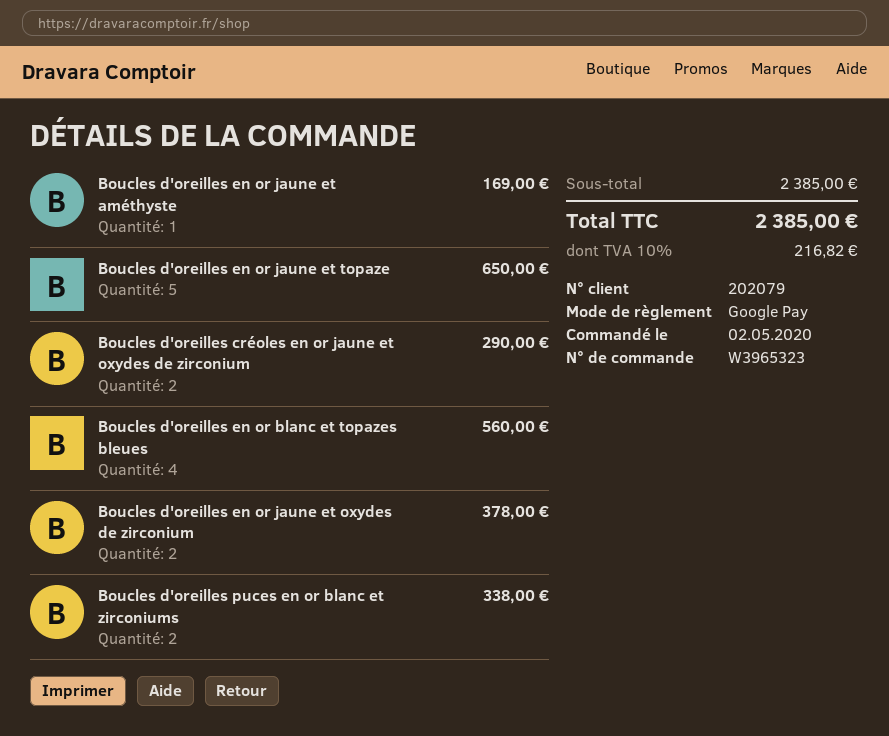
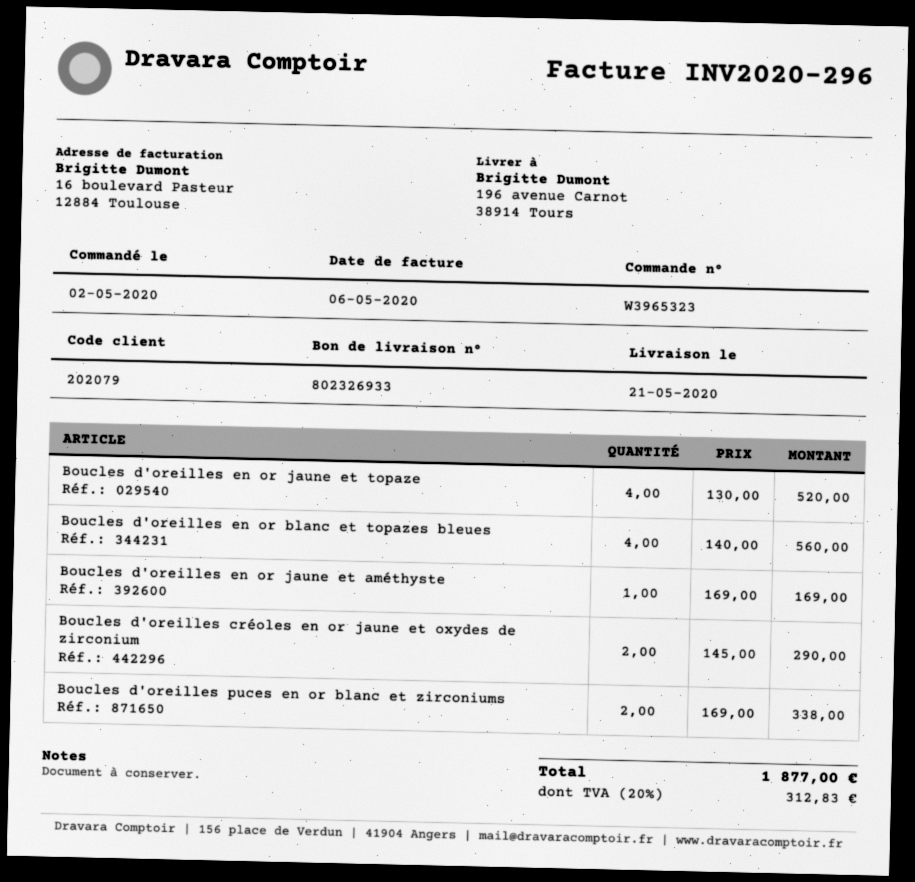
Boucles d'oreilles en or jaune et topaze: 5 for 650.00 -> 4 for 520.00
Boucles d'oreilles en or jaune et oxydes de zirconium: 2 for 378.00 -> none
tax: 10% = 216.82 -> 20% = 312.83
total: 2385.00 -> 1877.00

